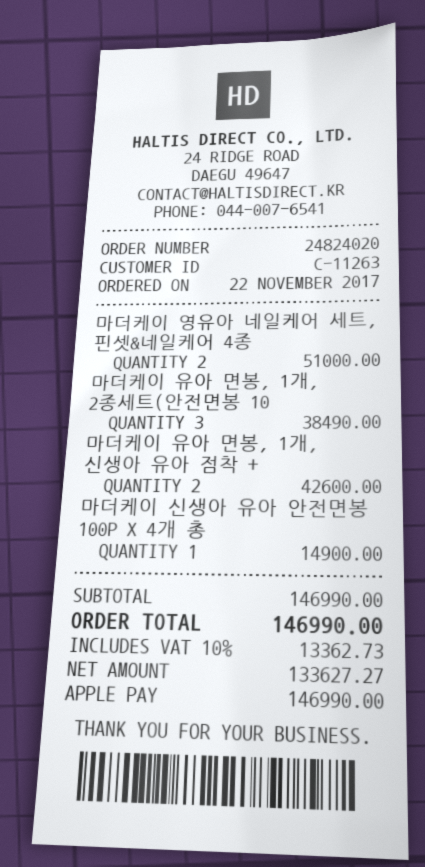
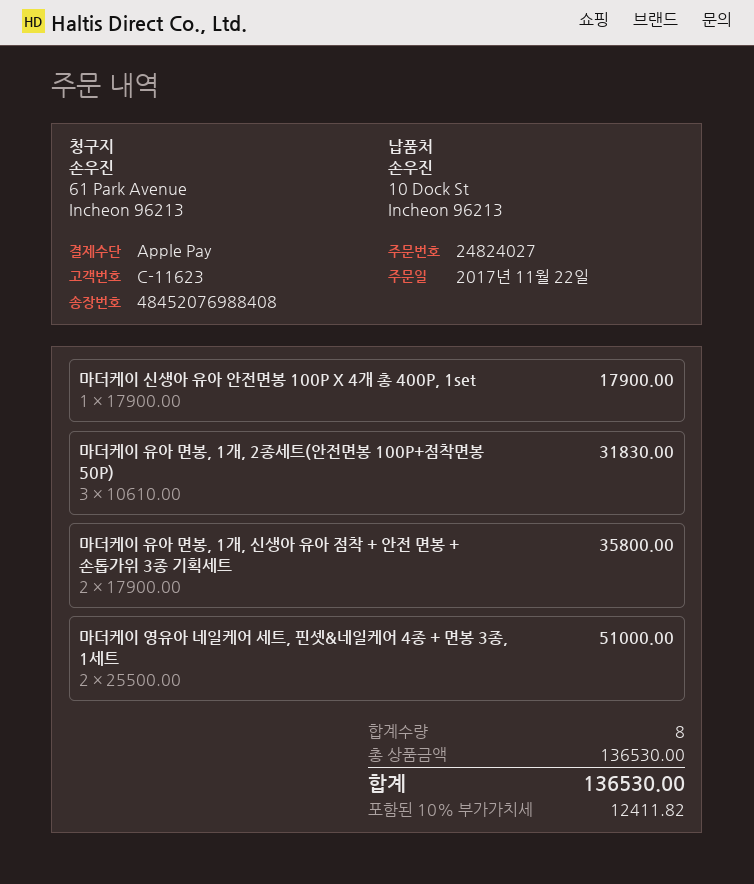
order number: 24824020 -> 24824027
customer number: C-11263 -> C-11623
마더케이 유아 면봉, 1개, 2종세트(안전면봉 10: 3 for 38490.00 -> 3 for 31830.00
마더케이 유아 면봉, 1개, 신생아 유아 점착 +: 2 for 42600.00 -> 2 for 35800.00
마더케이 신생아 유아 안전면봉 100P X 4개 총: 1 for 14900.00 -> 1 for 17900.00
subtotal: 146990.00 -> 136530.00
tax: 10% = 13362.73 -> 10% = 12411.82
total: 146990.00 -> 136530.00

